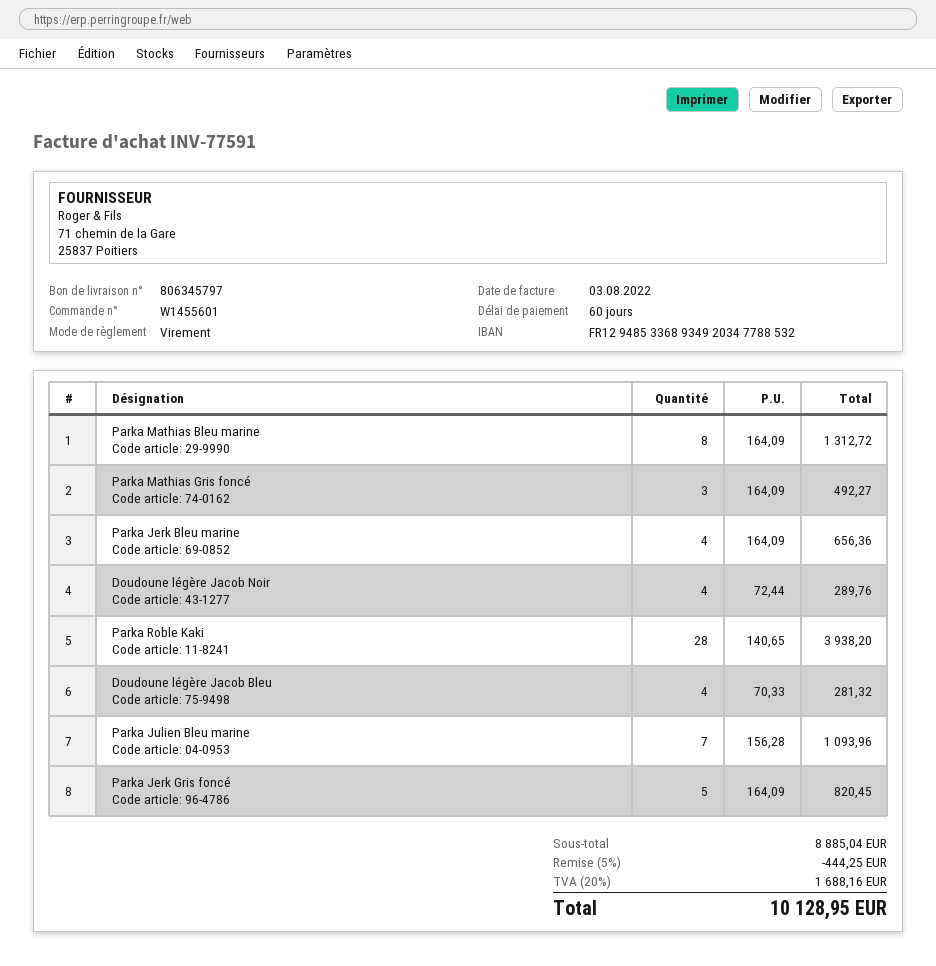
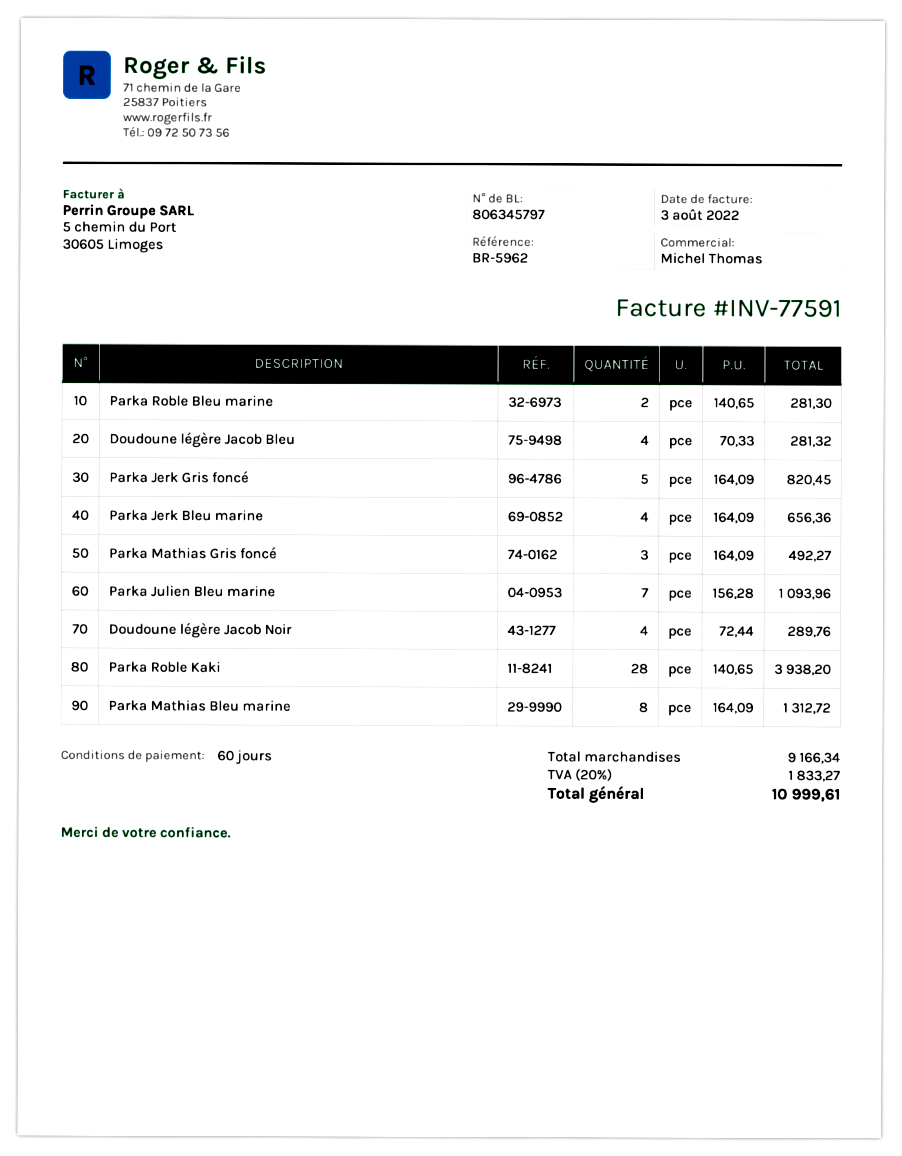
Parka Roble Bleu marine: none -> 2 x 140.65 = 281.30
subtotal: 8885.04 -> 9166.34
discount: 5% = 444.25 -> none
tax: 20% = 1688.16 -> 20% = 1833.27
total: 10128.95 -> 10999.61

